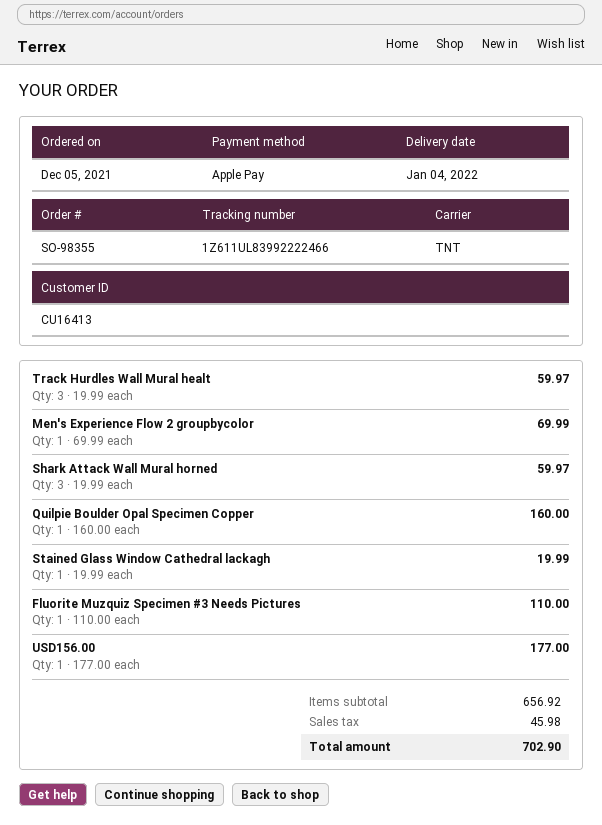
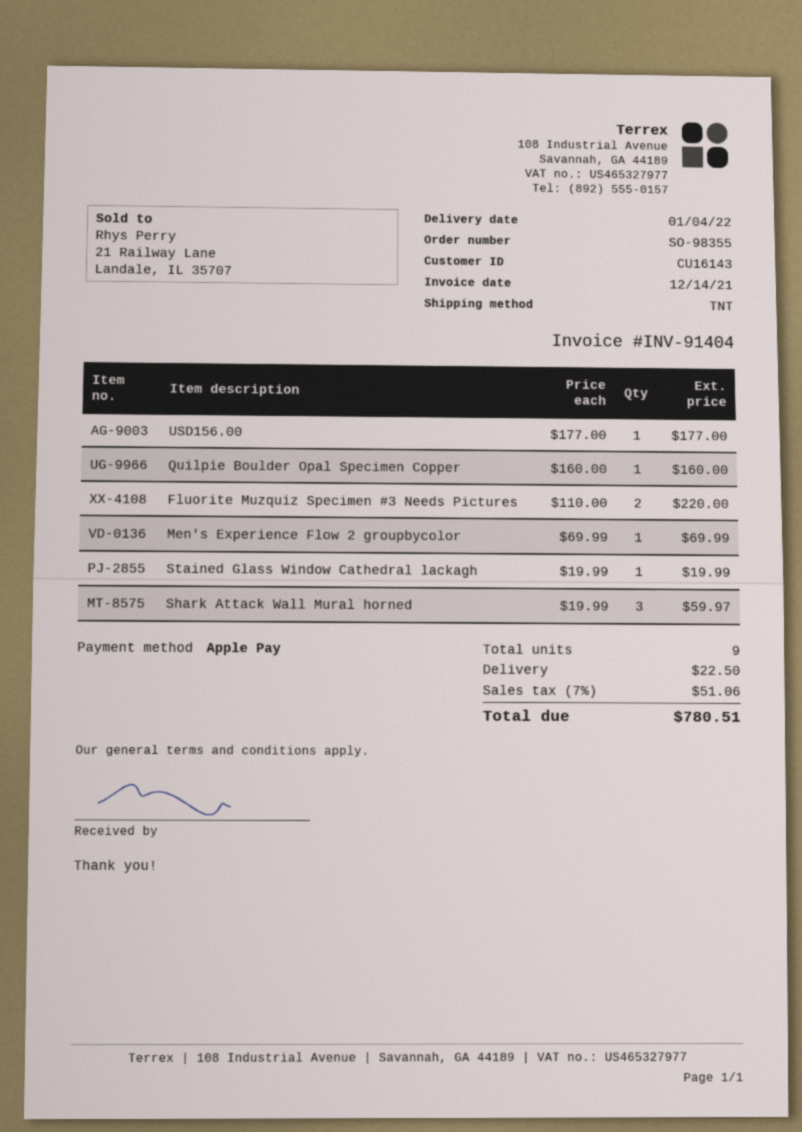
customer number: CU16413 -> CU16143
Track Hurdles Wall Mural healt: 3 x 19.99 = 59.97 -> none
Fluorite Muzquiz Specimen #3 Needs Pictures: 1 x 110.00 = 110.00 -> 2 x 110.00 = 220.00
shipping: none -> 22.50
tax: 45.98 -> 51.06
total: 702.90 -> 780.51

